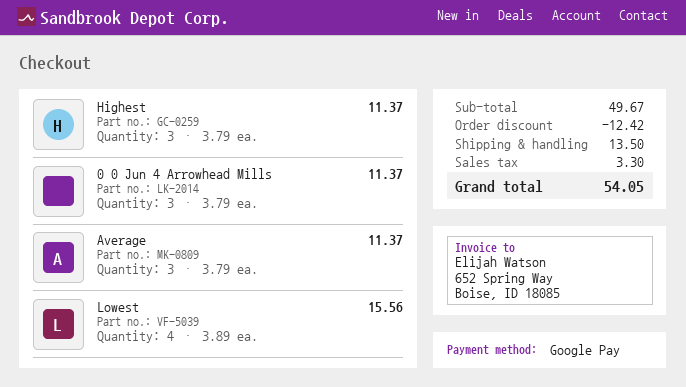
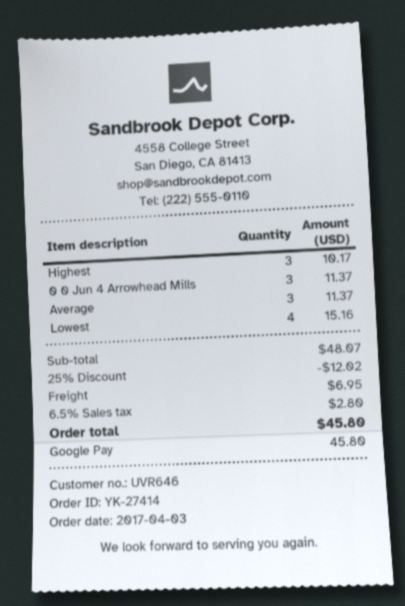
Highest: 3 for 11.37 -> 3 for 10.17
Lowest: 4 for 15.56 -> 4 for 15.16
subtotal: 49.67 -> 48.07
discount: 12.42 -> 12.02
shipping: 13.50 -> 6.95
tax: 3.30 -> 2.80
total: 54.05 -> 45.80

